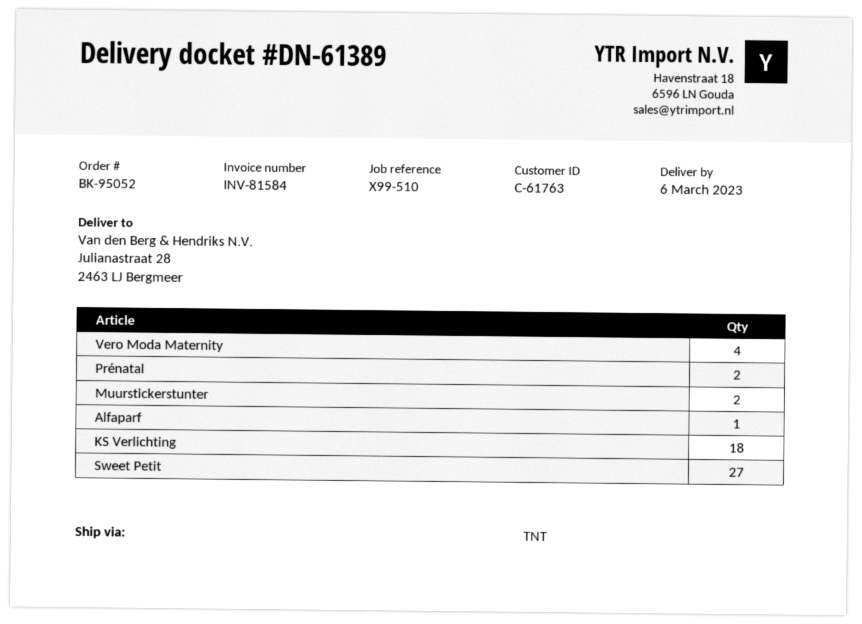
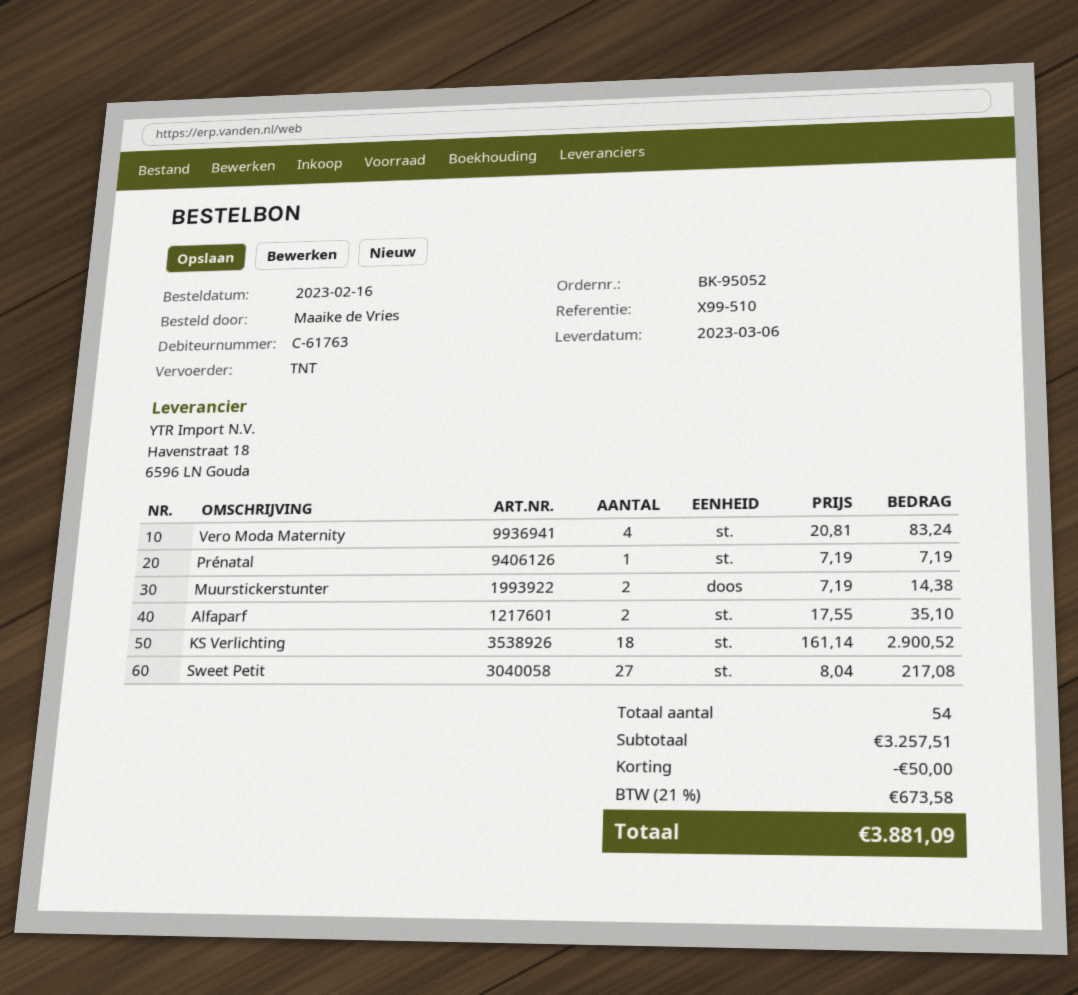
Prénatal: 2 -> 1
Alfaparf: 1 -> 2

